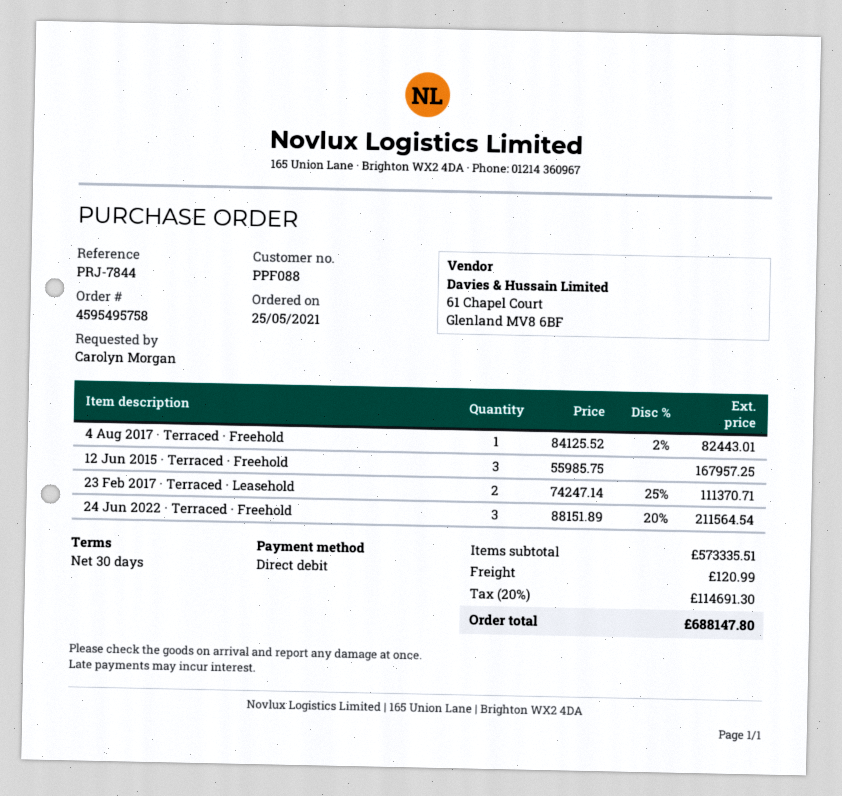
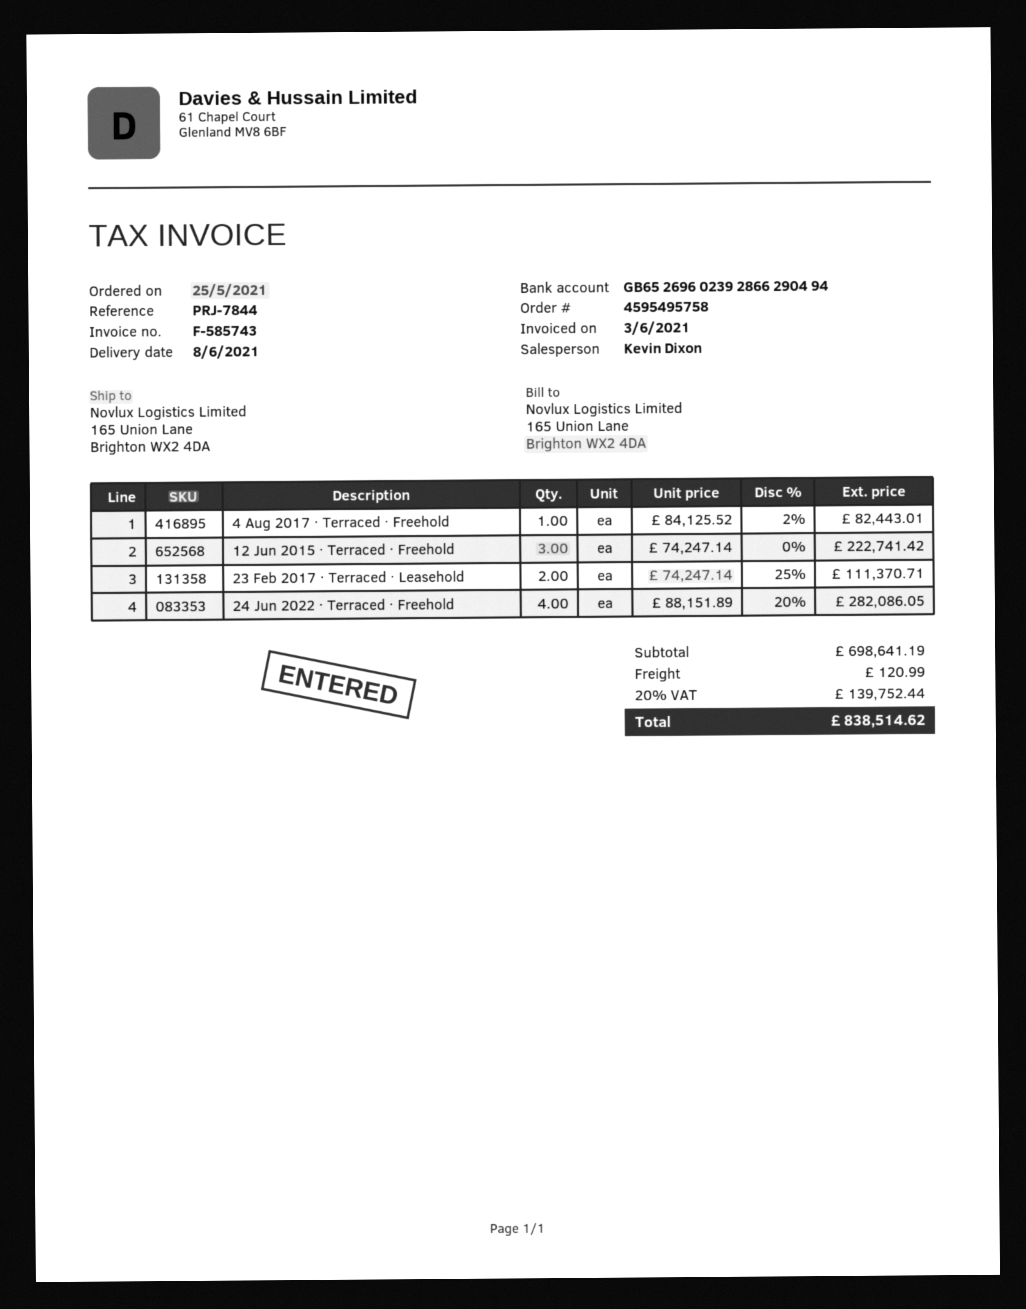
12 Jun 2015 · Terraced · Freehold: 3 x 55985.75 = 167957.25 -> 3 x 74247.14 = 222741.42
24 Jun 2022 · Terraced · Freehold: 3 x 88151.89 - 20% = 211564.54 -> 4 x 88151.89 - 20% = 282086.05
subtotal: 573335.51 -> 698641.19
tax: 20% = 114691.30 -> 20% = 139752.44
total: 688147.80 -> 838514.62

